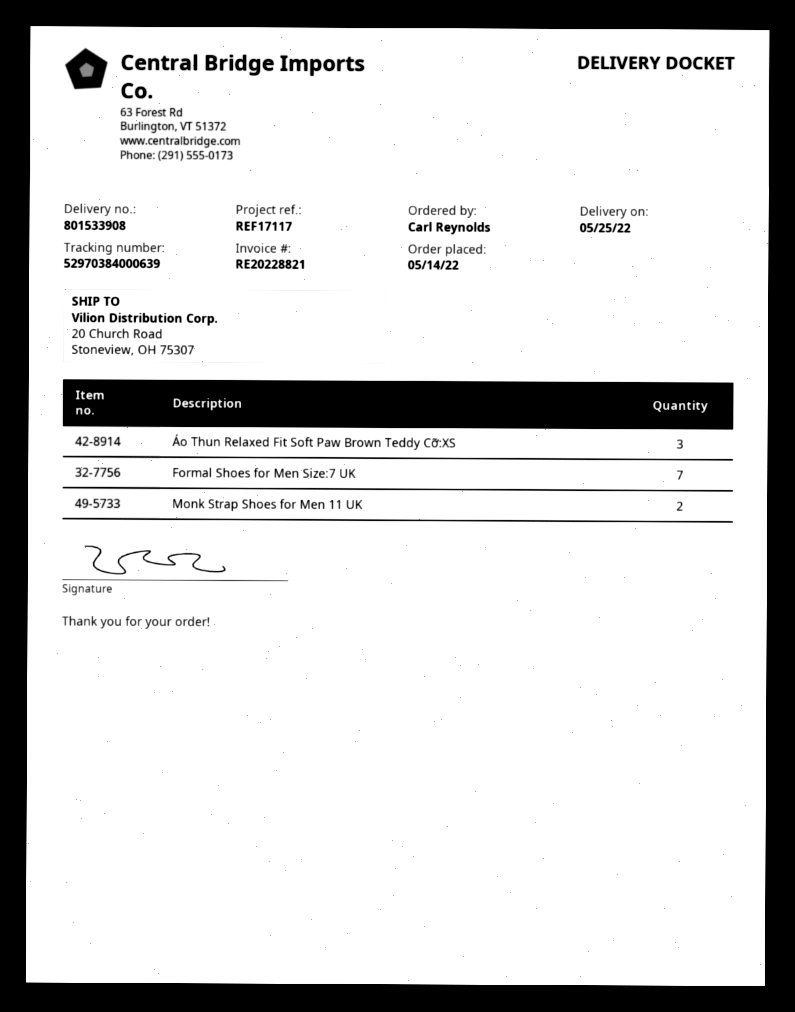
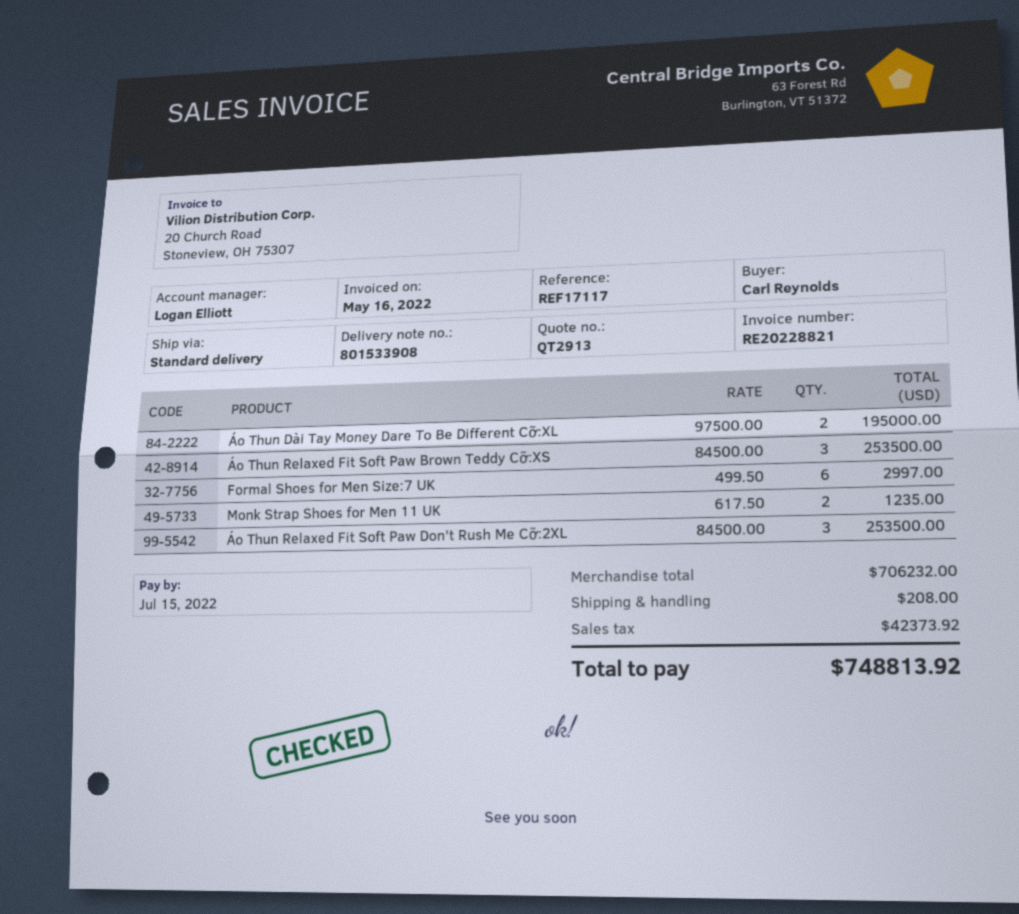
Formal Shoes for Men Size:7 UK: 7 -> 6
Áo Thun Dài Tay Money Dare To Be Different Cỡ:XL: none -> 2
Áo Thun Relaxed Fit Soft Paw Don't Rush Me Cỡ:2XL: none -> 3

